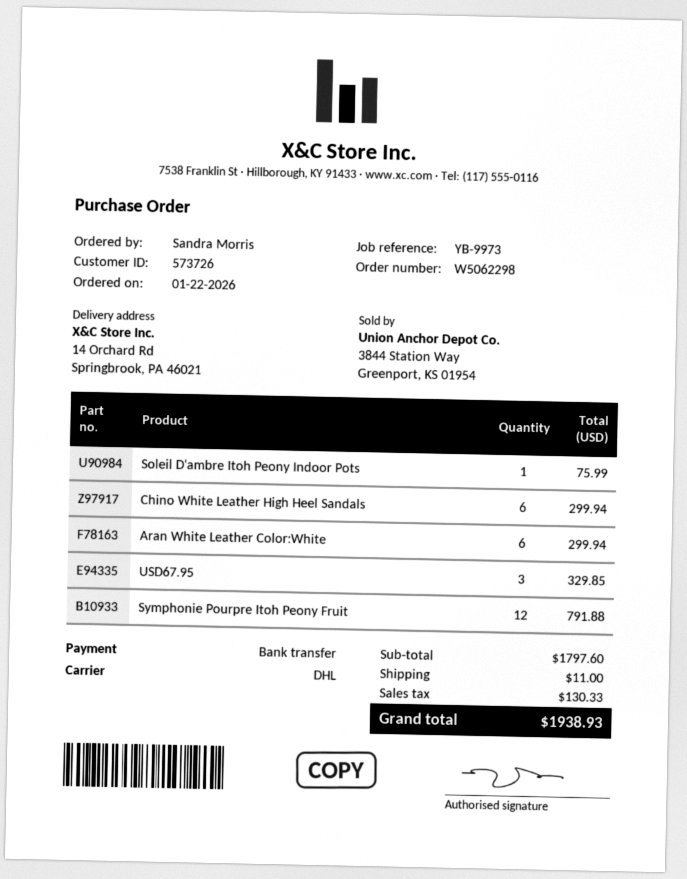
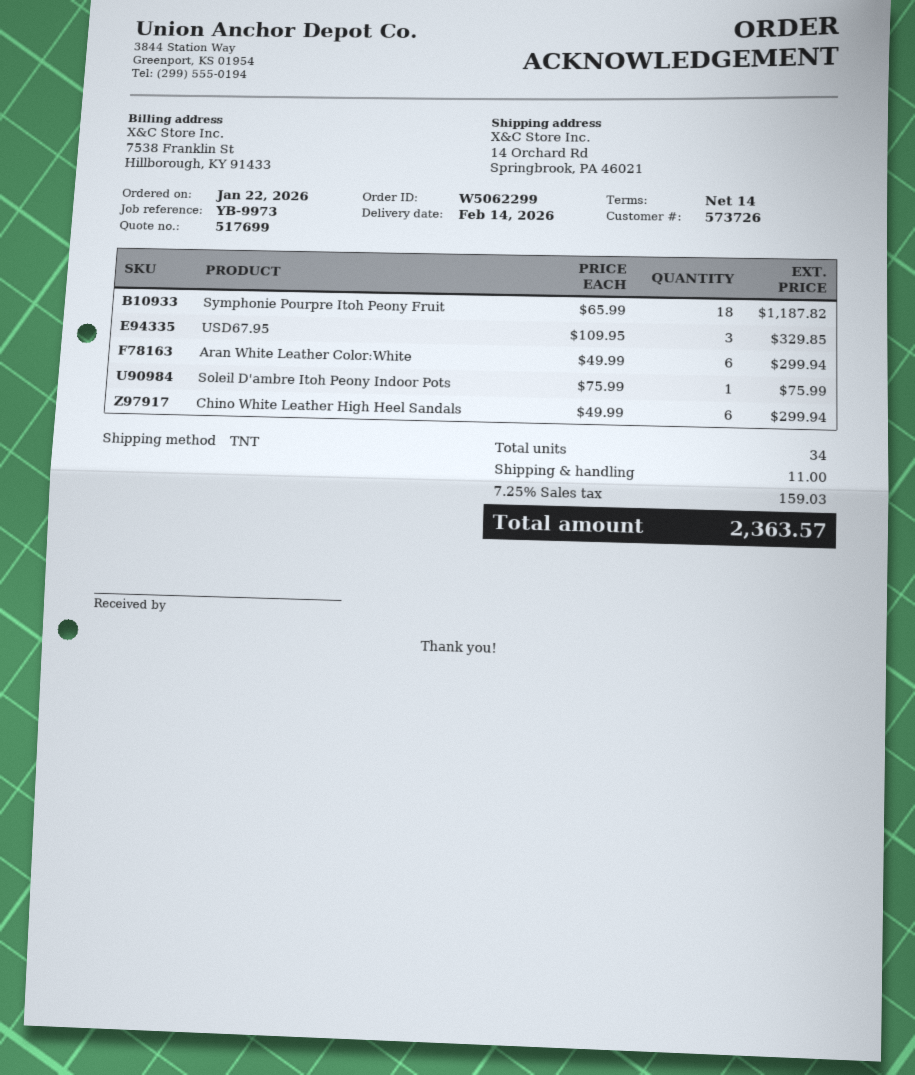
order number: W5062298 -> W5062299
shipping method: DHL -> TNT
Symphonie Pourpre Itoh Peony Fruit: 12 for 791.88 -> 18 for 1187.82
tax: 130.33 -> 159.03
total: 1938.93 -> 2363.57

